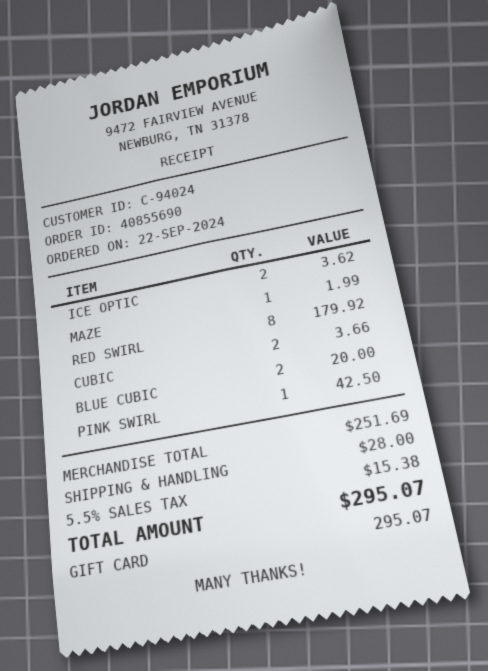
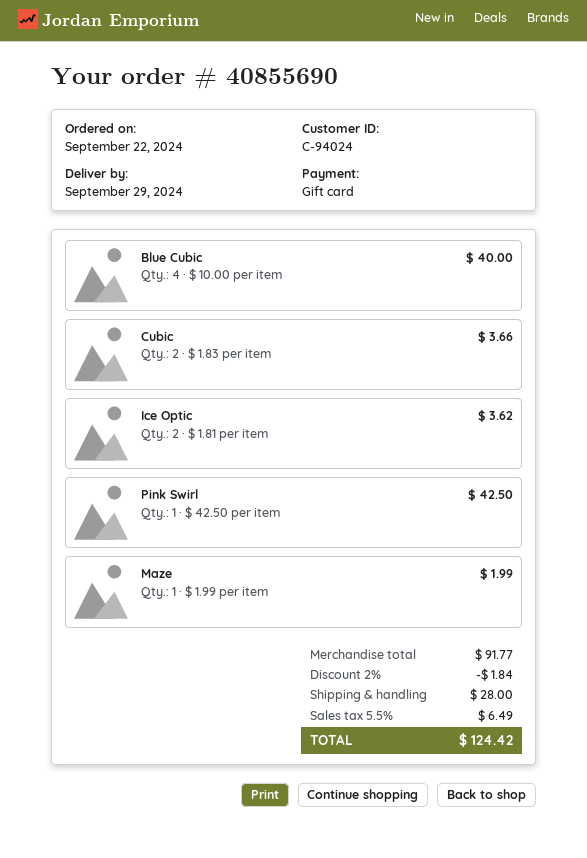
RED SWIRL: 8 for 179.92 -> none
BLUE CUBIC: 2 for 20.00 -> 4 for 40.00
subtotal: 251.69 -> 91.77
discount: none -> 2% = 1.84
tax: 5.5% = 15.38 -> 5.5% = 6.49
total: 295.07 -> 124.42

